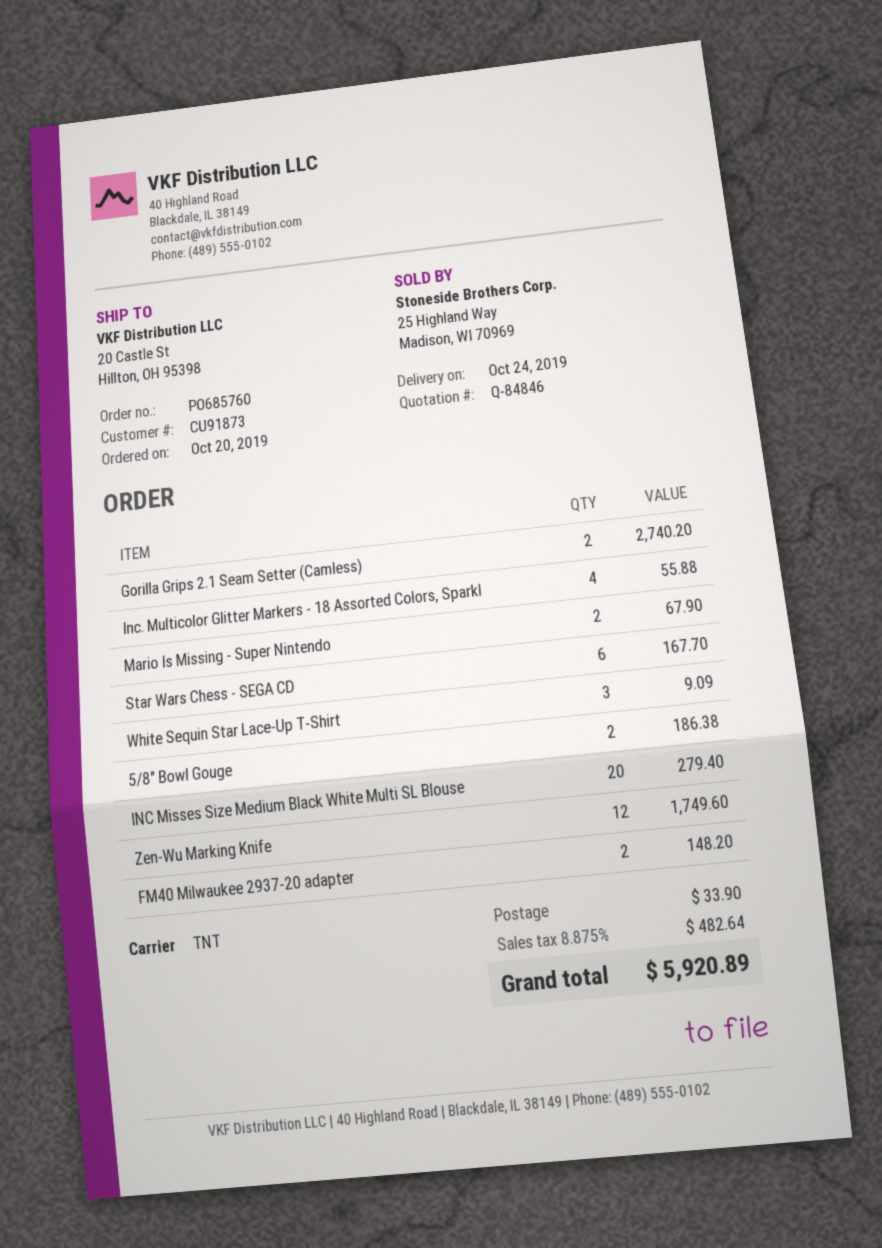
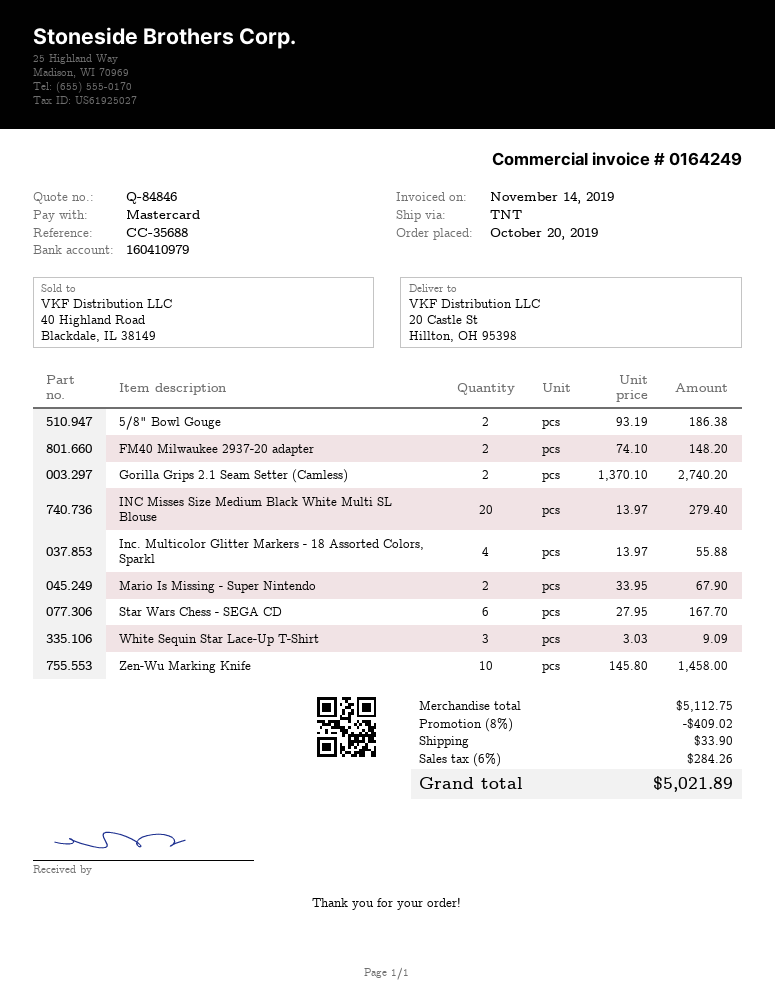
Zen-Wu Marking Knife: 12 for 1749.60 -> 10 for 1458.00
discount: none -> 8% = 409.02
tax: 8.875% = 482.64 -> 6% = 284.26
total: 5920.89 -> 5021.89

